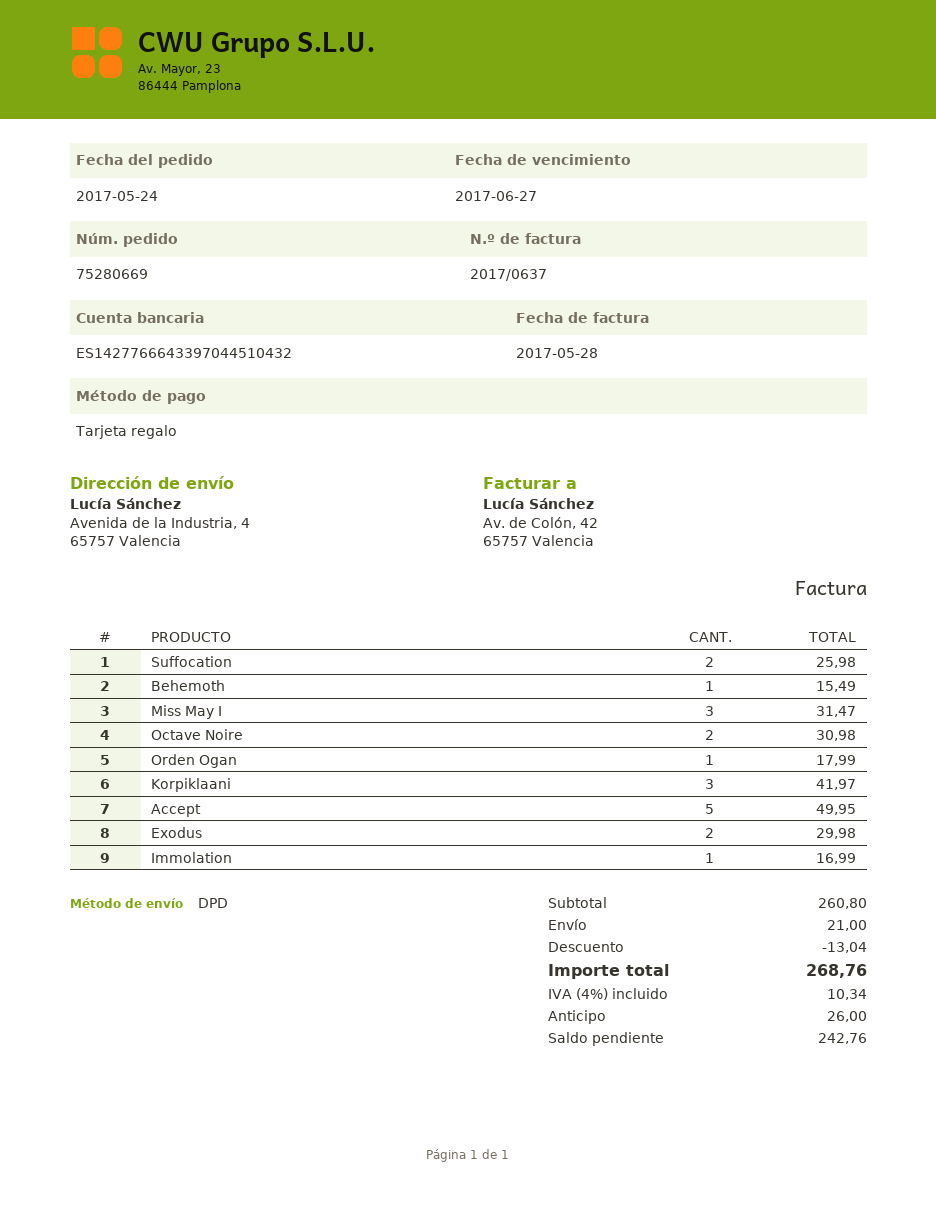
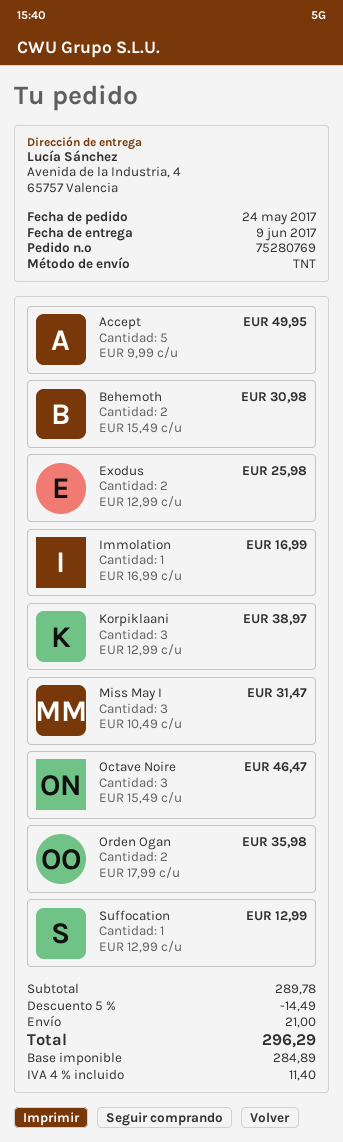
order number: 75280669 -> 75280769
shipping method: DPD -> TNT
Suffocation: 2 for 25.98 -> 1 for 12.99
Behemoth: 1 for 15.49 -> 2 for 30.98
Octave Noire: 2 for 30.98 -> 3 for 46.47
Orden Ogan: 1 for 17.99 -> 2 for 35.98
Korpiklaani: 3 for 41.97 -> 3 for 38.97
Exodus: 2 for 29.98 -> 2 for 25.98
subtotal: 260.80 -> 289.78
discount: 13.04 -> 14.49
tax: 4% = 10.34 -> 4% = 11.40
total: 268.76 -> 296.29

